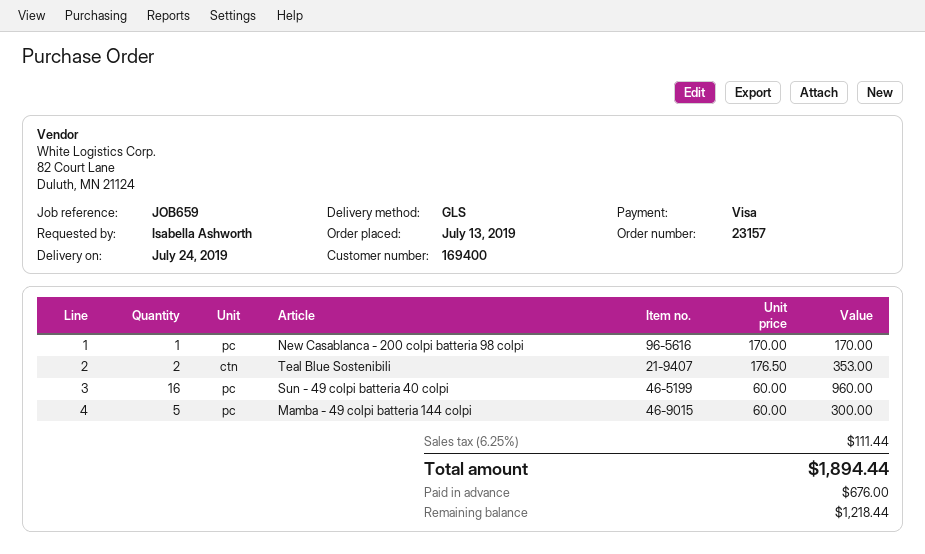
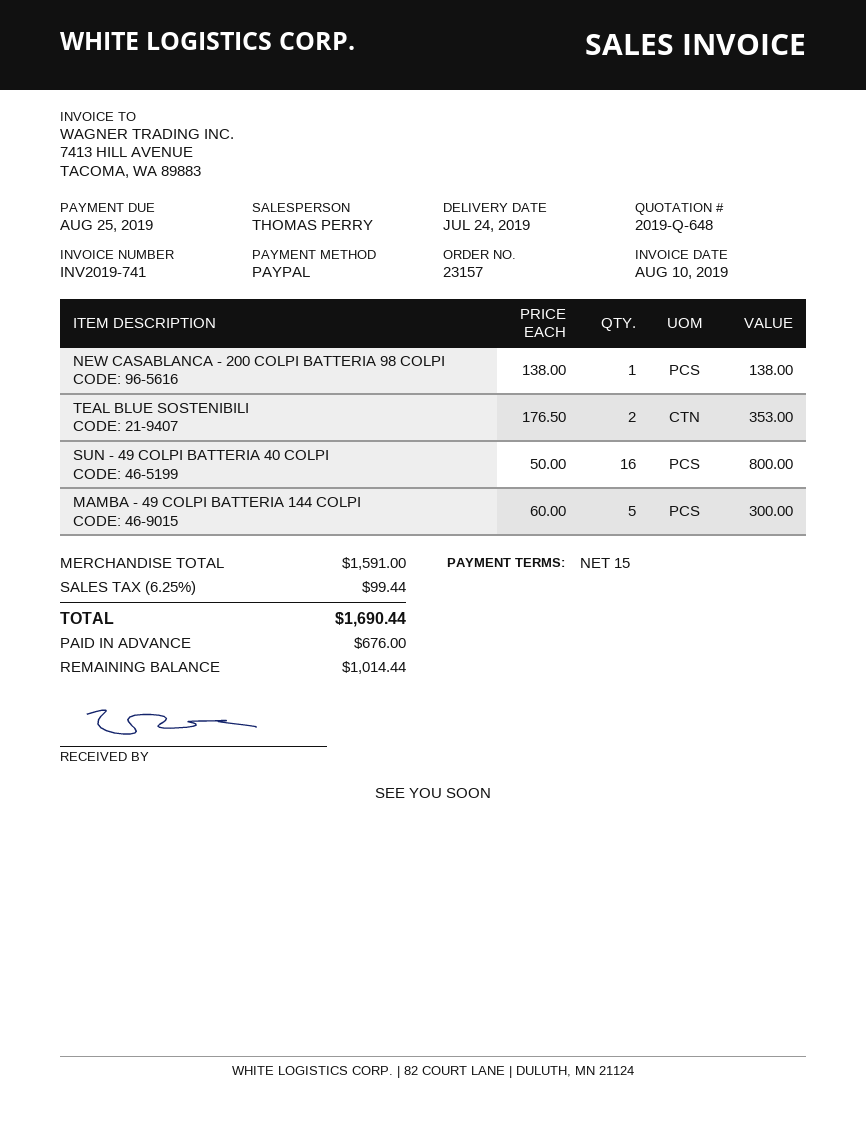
payment method: Visa -> PayPal
New Casablanca - 200 colpi batteria 98 colpi: 1 x 170.00 = 170.00 -> 1 x 138.00 = 138.00
Sun - 49 colpi batteria 40 colpi: 16 x 60.00 = 960.00 -> 16 x 50.00 = 800.00
tax: 6.25% = 111.44 -> 6.25% = 99.44
total: 1894.44 -> 1690.44
balance: 1218.44 -> 1014.44

